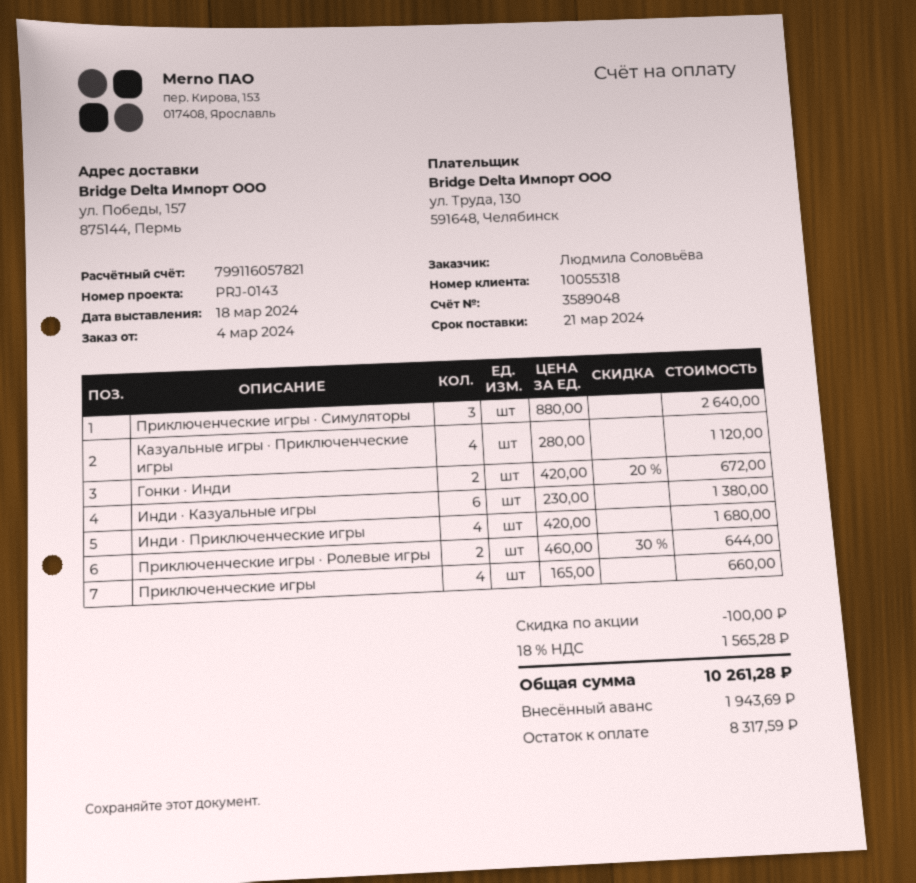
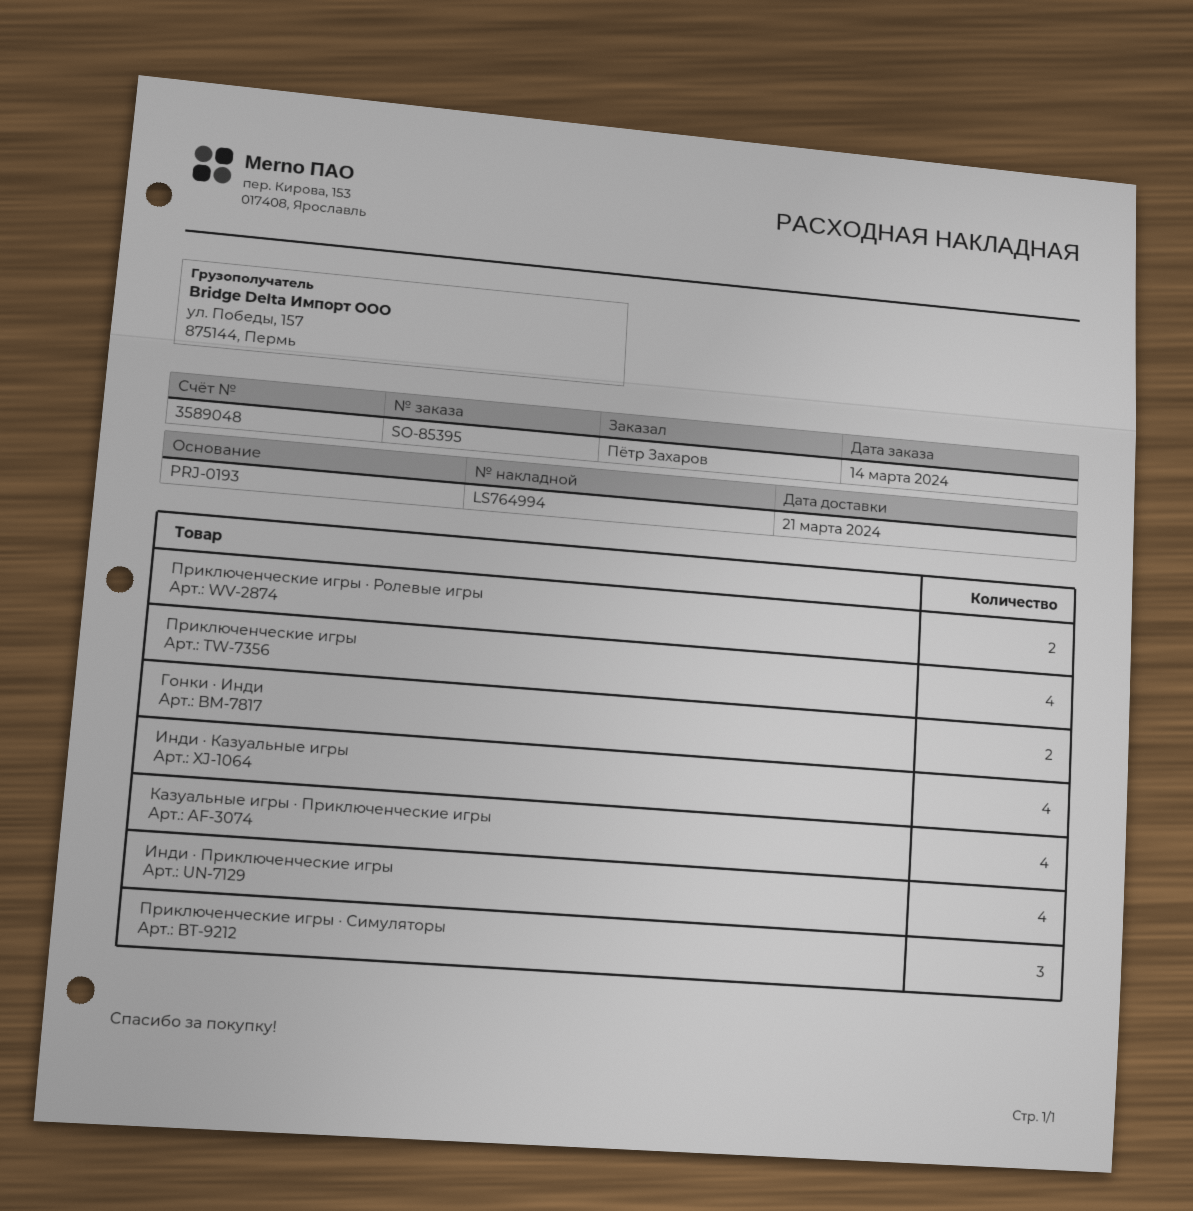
order date: 2024-03-04 -> 2024-03-14
reference: PRJ-0143 -> PRJ-0193
ordered by: Людмила Соловьёва -> Пётр Захаров
Инди · Казуальные игры: 6 -> 4

